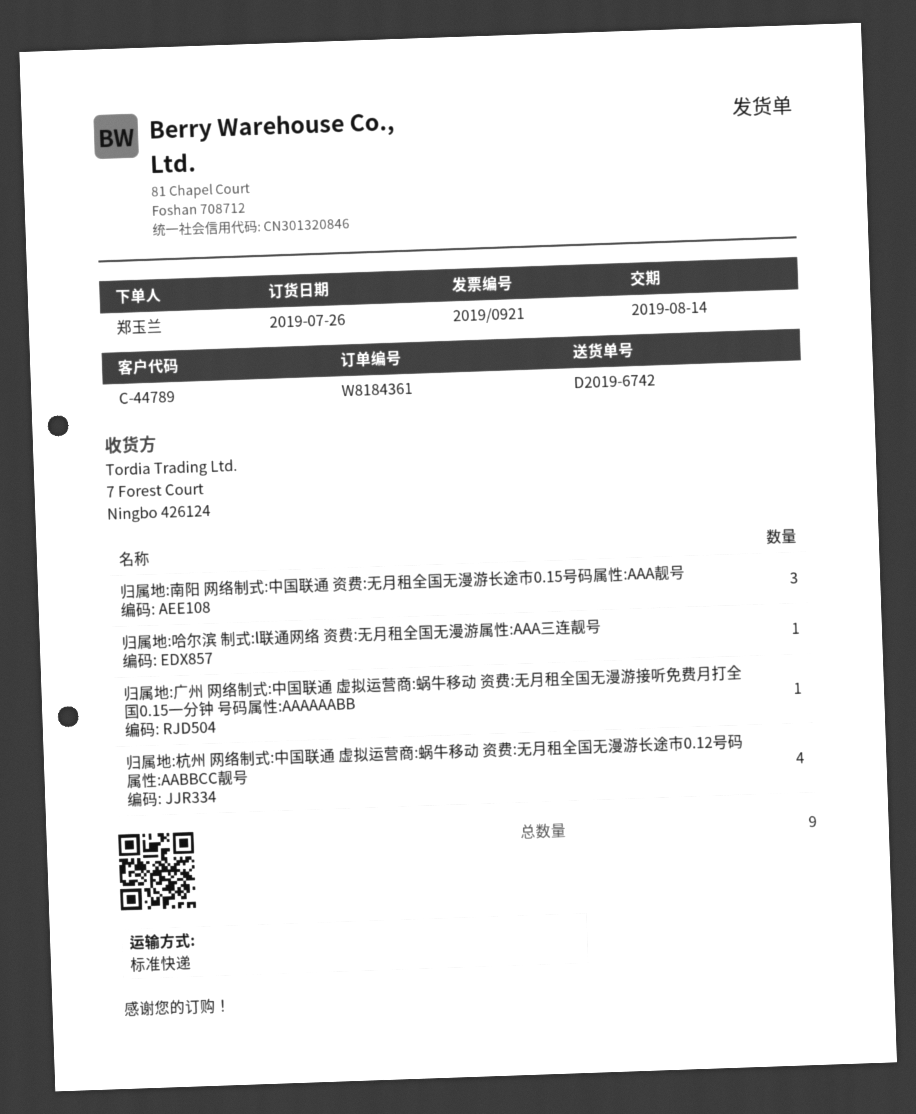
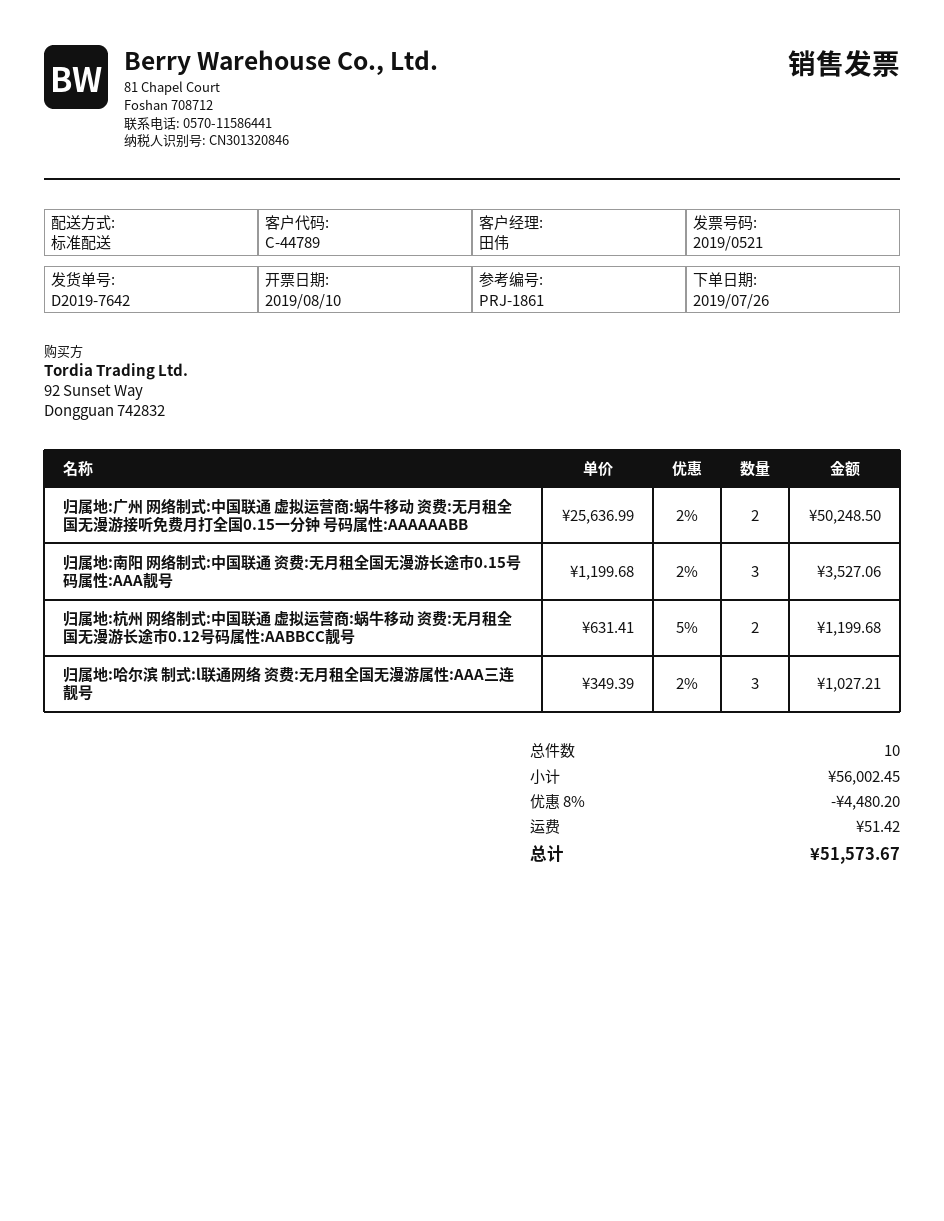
delivery note number: D2019-6742 -> D2019-7642
invoice number: 2019/0921 -> 2019/0521
归属地:哈尔滨 制式:l联通网络 资费:无月租全国无漫游属性:AAA三连靓号: 1 -> 3
归属地:广州 网络制式:中国联通 虚拟运营商:蜗牛移动 资费:无月租全国无漫游接听免费月打全国0.15一分钟 号码属性:AAAAAABB: 1 -> 2
归属地:杭州 网络制式:中国联通 虚拟运营商:蜗牛移动 资费:无月租全国无漫游长途市0.12号码属性:AABBCC靓号: 4 -> 2
total quantity: 9 -> 10

